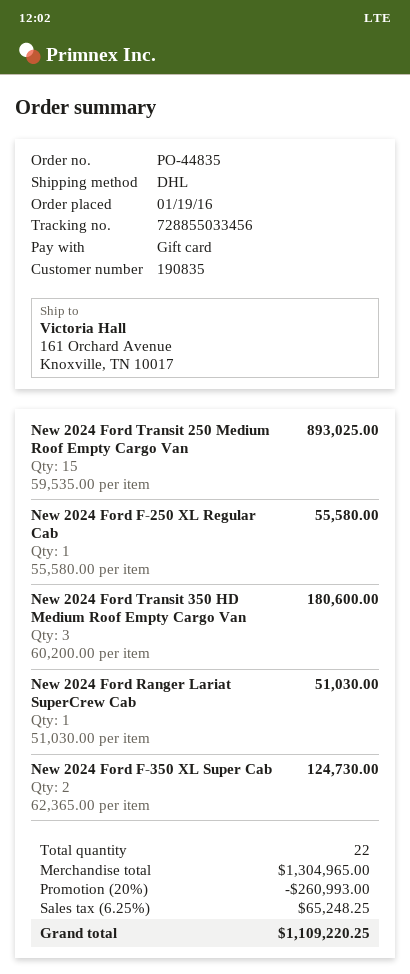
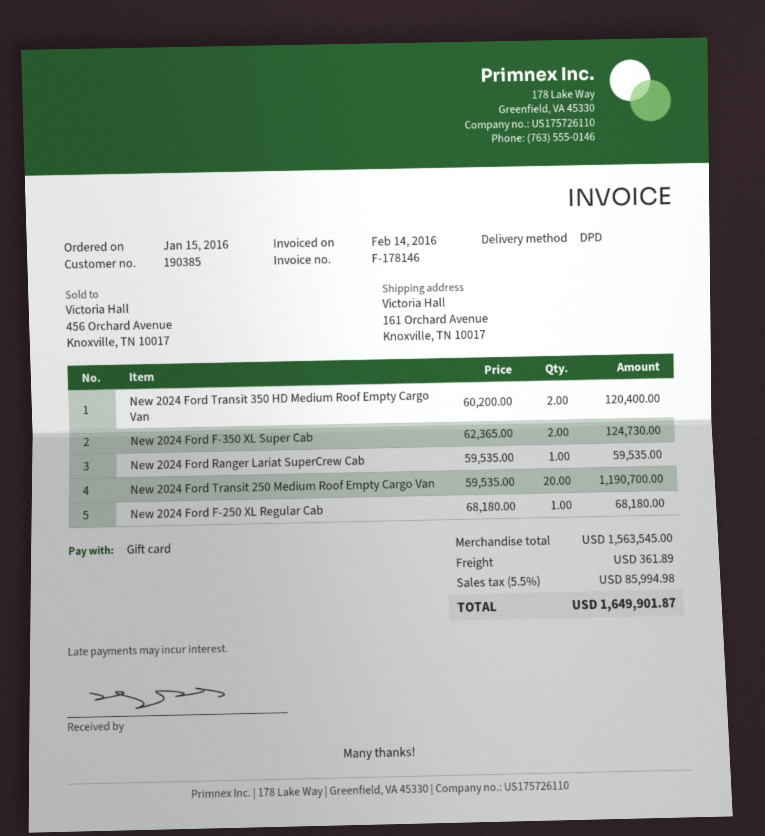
order date: 2016-01-19 -> 2016-01-15
customer number: 190835 -> 190385
shipping method: DHL -> DPD
New 2024 Ford Transit 250 Medium Roof Empty Cargo Van: 15 x 59535.00 = 893025.00 -> 20 x 59535.00 = 1190700.00
New 2024 Ford F-250 XL Regular Cab: 1 x 55580.00 = 55580.00 -> 1 x 68180.00 = 68180.00
New 2024 Ford Transit 350 HD Medium Roof Empty Cargo Van: 3 x 60200.00 = 180600.00 -> 2 x 60200.00 = 120400.00
New 2024 Ford Ranger Lariat SuperCrew Cab: 1 x 51030.00 = 51030.00 -> 1 x 59535.00 = 59535.00
subtotal: 1304965.00 -> 1563545.00
discount: 20% = 260993.00 -> none
shipping: none -> 361.89
tax: 6.25% = 65248.25 -> 5.5% = 85994.98
total: 1109220.25 -> 1649901.87

